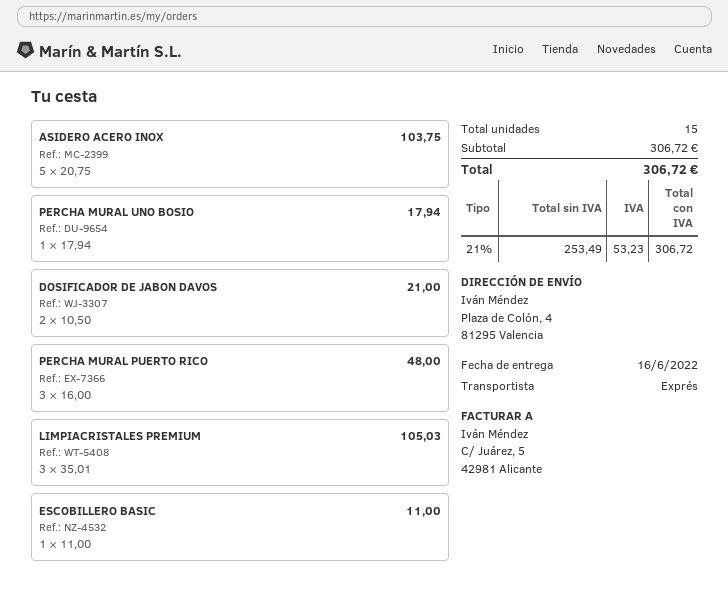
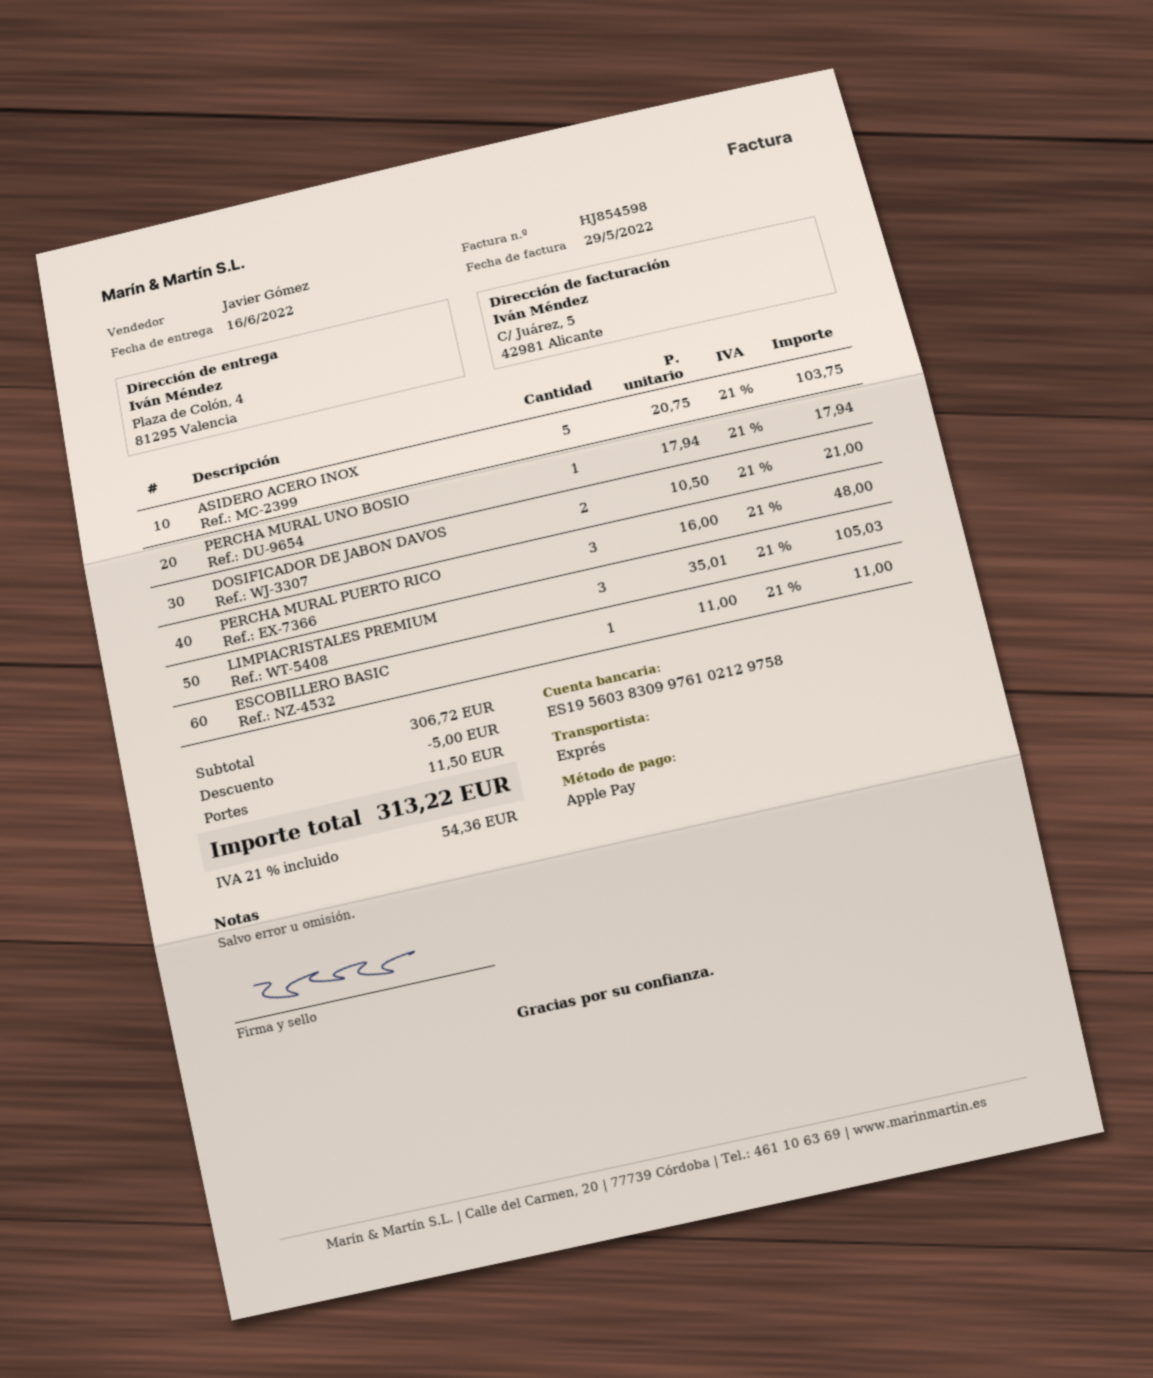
discount: none -> 5.00
shipping: none -> 11.50
tax: 21% = 53.23 -> 21% = 54.36
total: 306.72 -> 313.22

